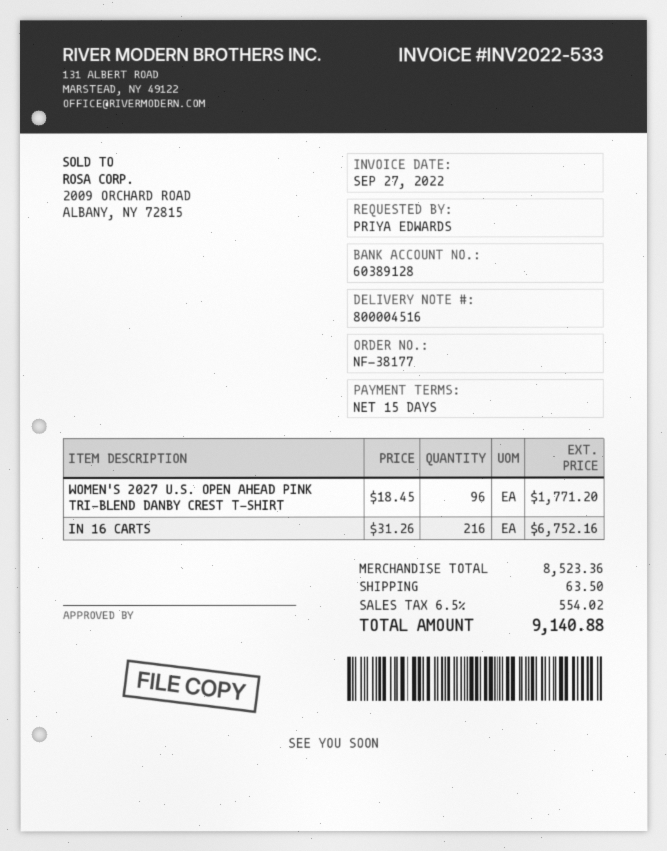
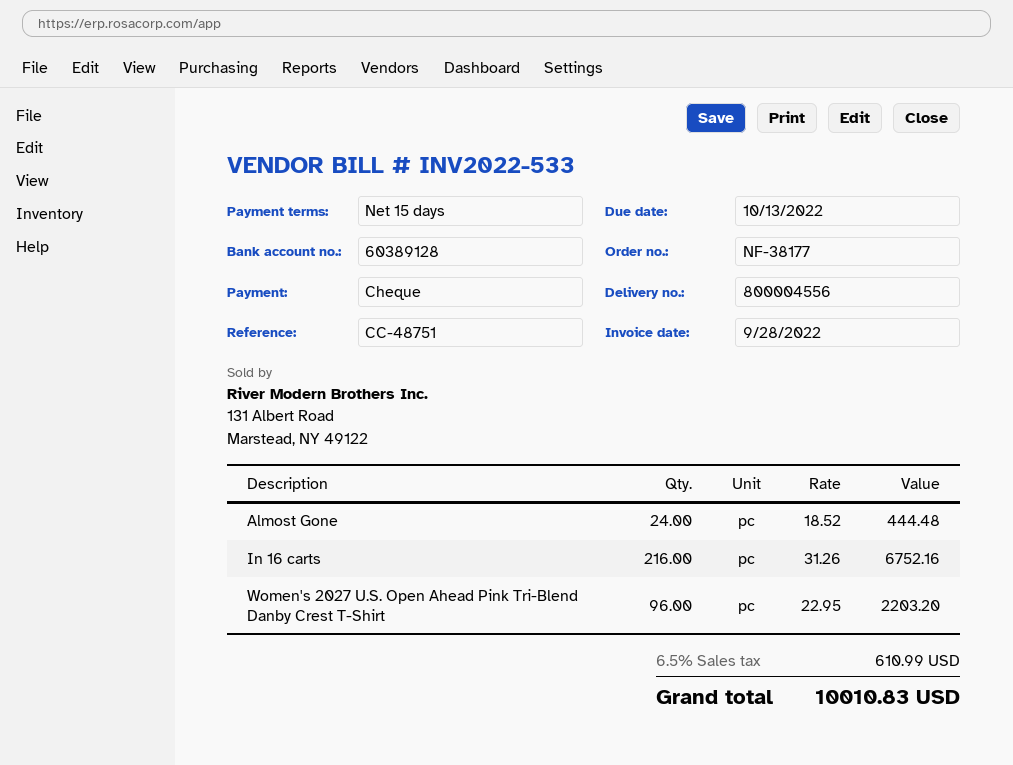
delivery note number: 800004516 -> 800004556
invoice date: 2022-09-27 -> 2022-09-28
WOMEN'S 2027 U.S. OPEN AHEAD PINK TRI-BLEND DANBY CREST T-SHIRT: 96 x 18.45 = 1771.20 -> 96 x 22.95 = 2203.20
Almost Gone: none -> 24 x 18.52 = 444.48
shipping: 63.50 -> none
tax: 6.5% = 554.02 -> 6.5% = 610.99
total: 9140.88 -> 10010.83

